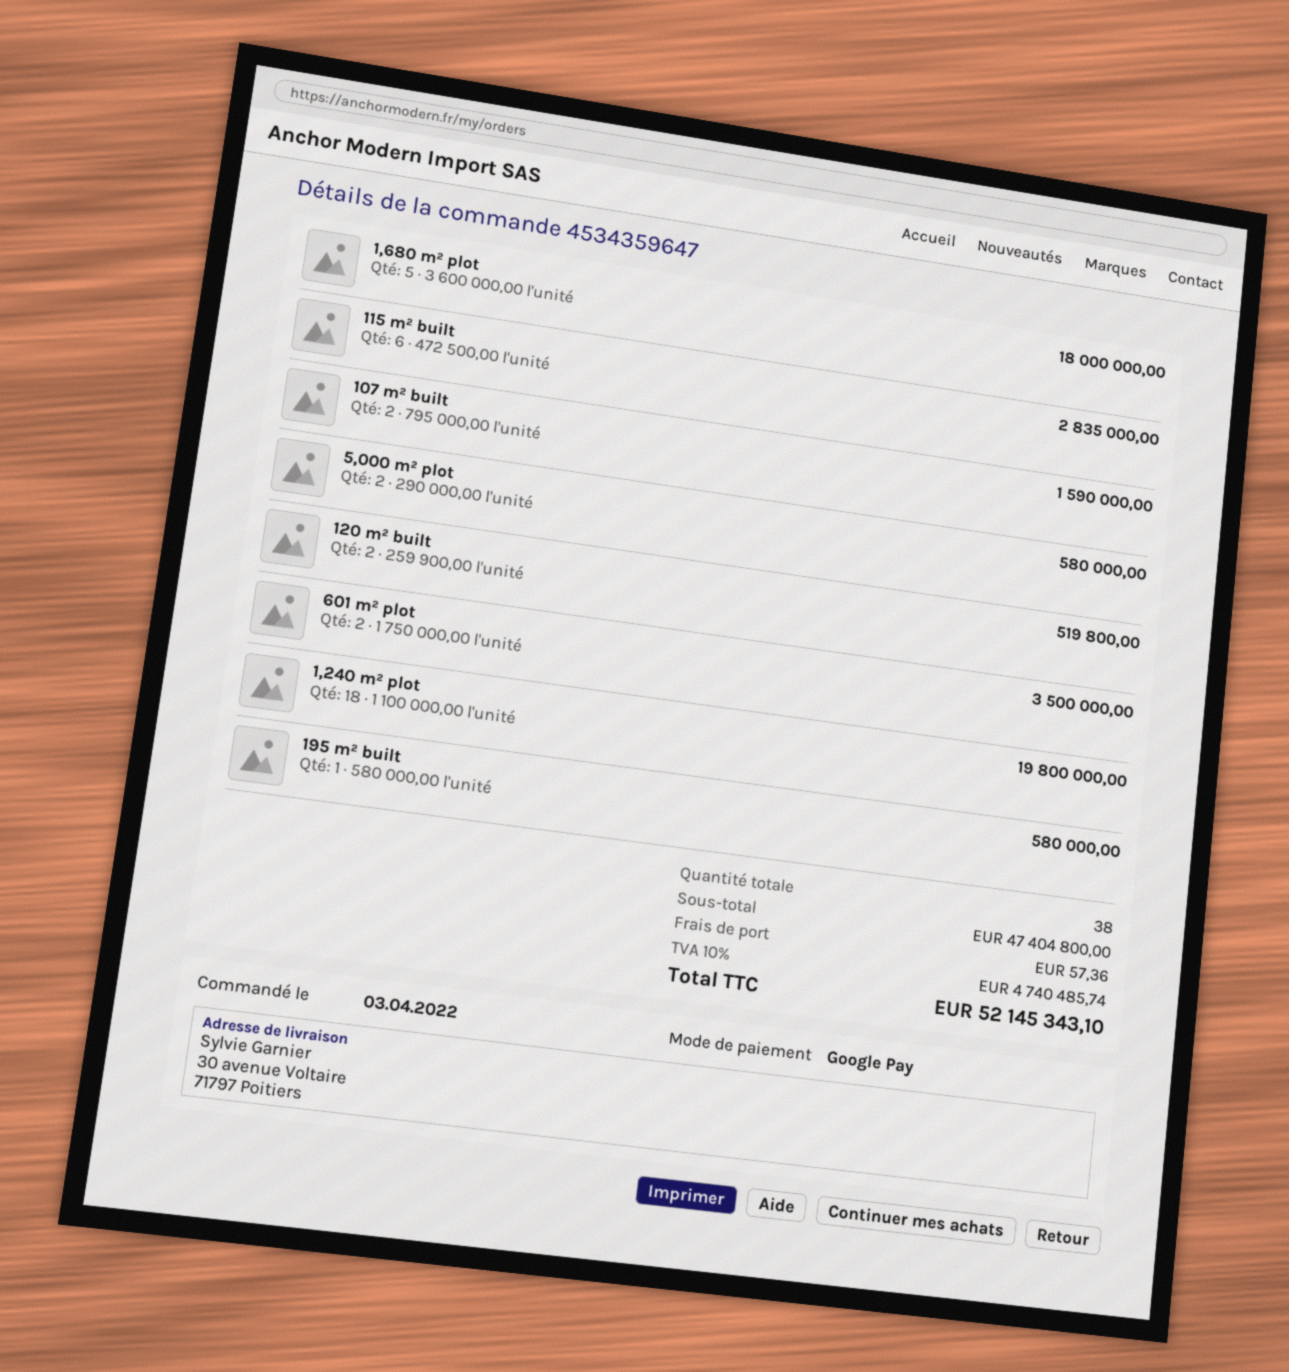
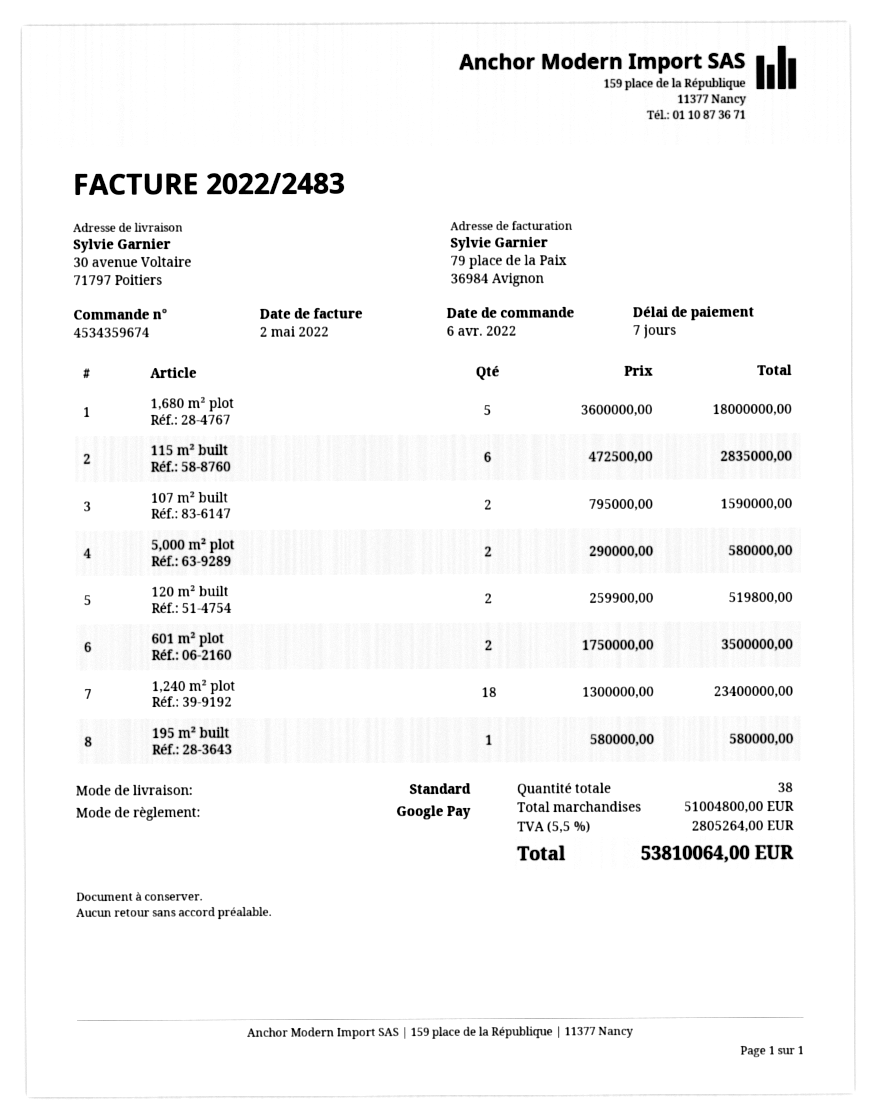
order number: 4534359647 -> 4534359674
order date: 2022-04-03 -> 2022-04-06
1,240 m² plot: 18 x 1100000.00 = 19800000.00 -> 18 x 1300000.00 = 23400000.00
subtotal: 47404800.00 -> 51004800.00
shipping: 57.36 -> none
tax: 10% = 4740485.74 -> 5.5% = 2805264.00
total: 52145343.10 -> 53810064.00

